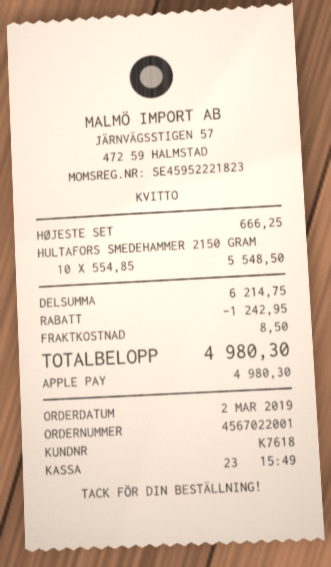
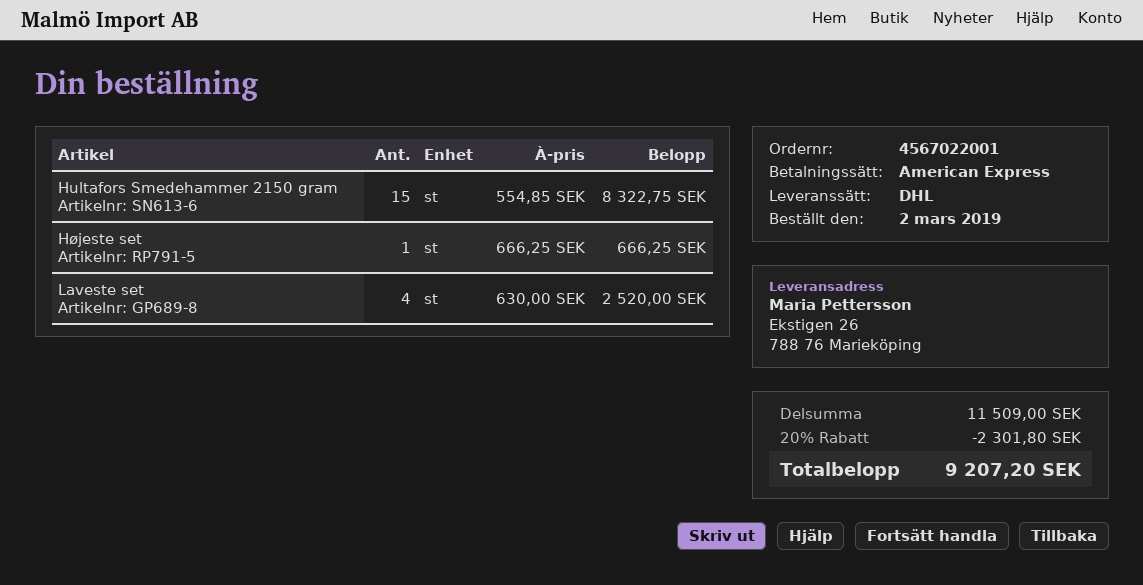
payment method: Apple Pay -> American Express
HULTAFORS SMEDEHAMMER 2150 GRAM: 10 x 554.85 = 5548.50 -> 15 x 554.85 = 8322.75
Laveste set: none -> 4 x 630.00 = 2520.00
subtotal: 6214.75 -> 11509.00
discount: 1242.95 -> 2301.80
shipping: 8.50 -> none
total: 4980.30 -> 9207.20

